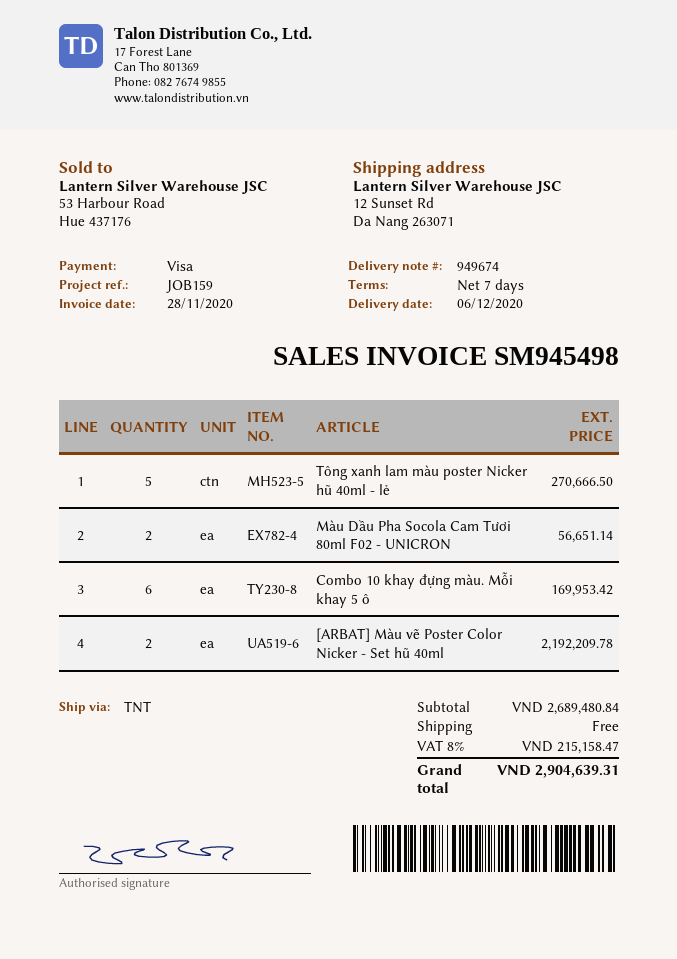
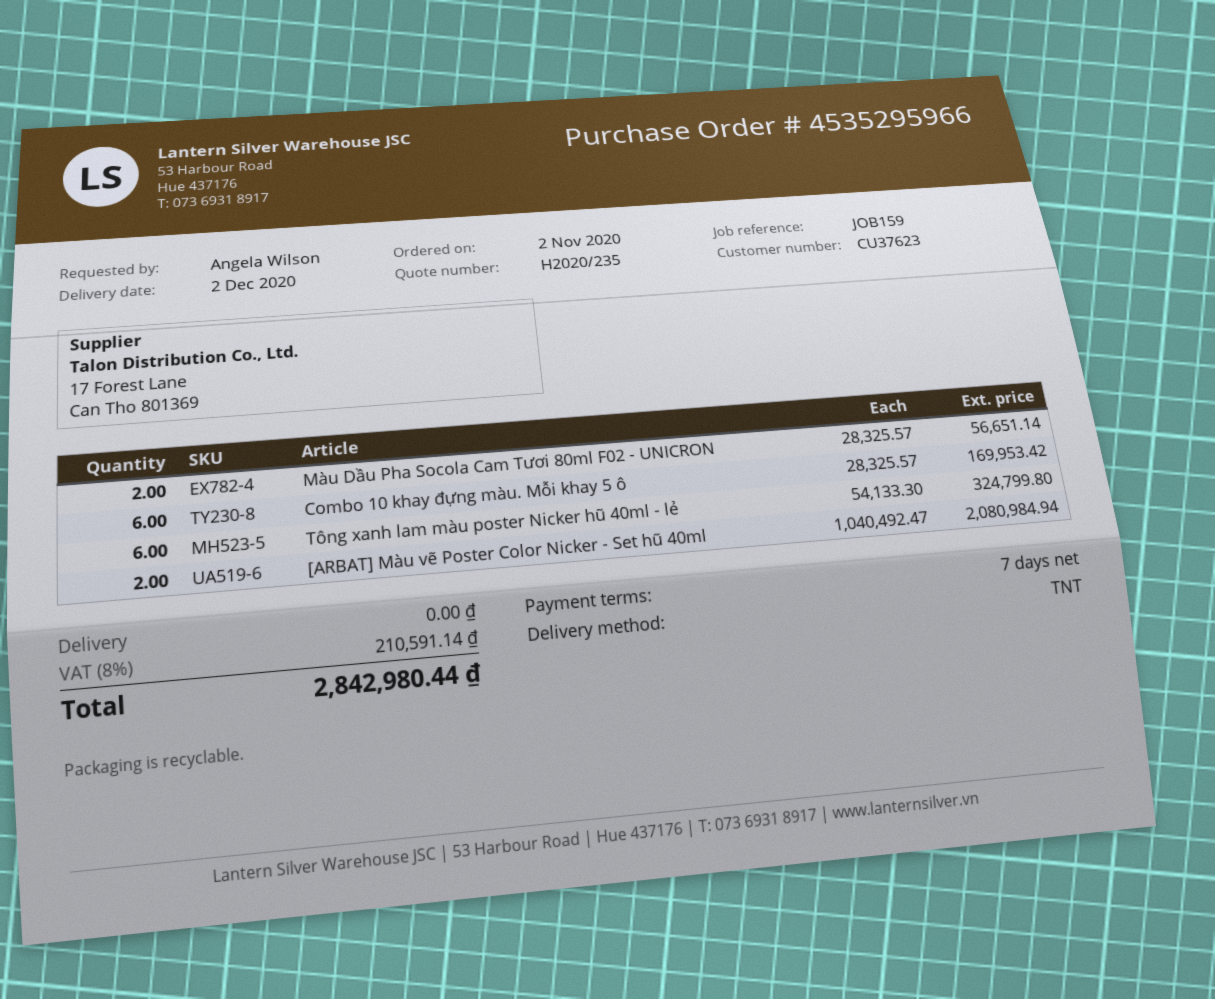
delivery date: 2020-12-06 -> 2020-12-02
Tông xanh lam màu poster Nicker hũ 40ml - lẻ: 5 for 270666.50 -> 6 for 324799.80
[ARBAT] Màu vẽ Poster Color Nicker - Set hũ 40ml: 2 for 2192209.78 -> 2 for 2080984.94
tax: 8% = 215158.47 -> 8% = 210591.14
total: 2904639.31 -> 2842980.44

